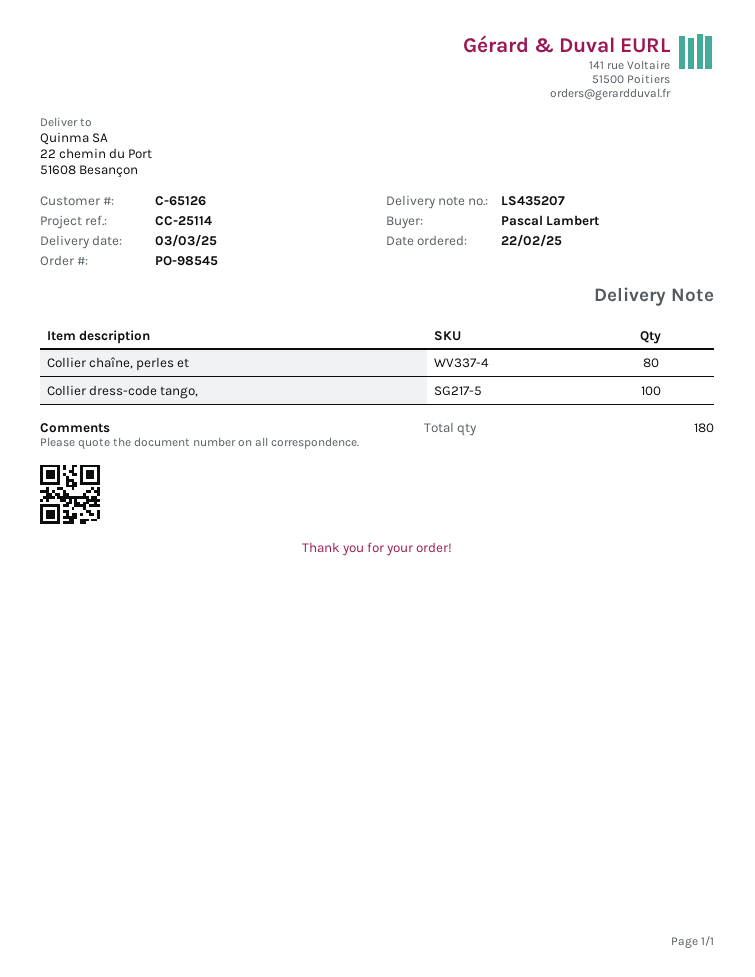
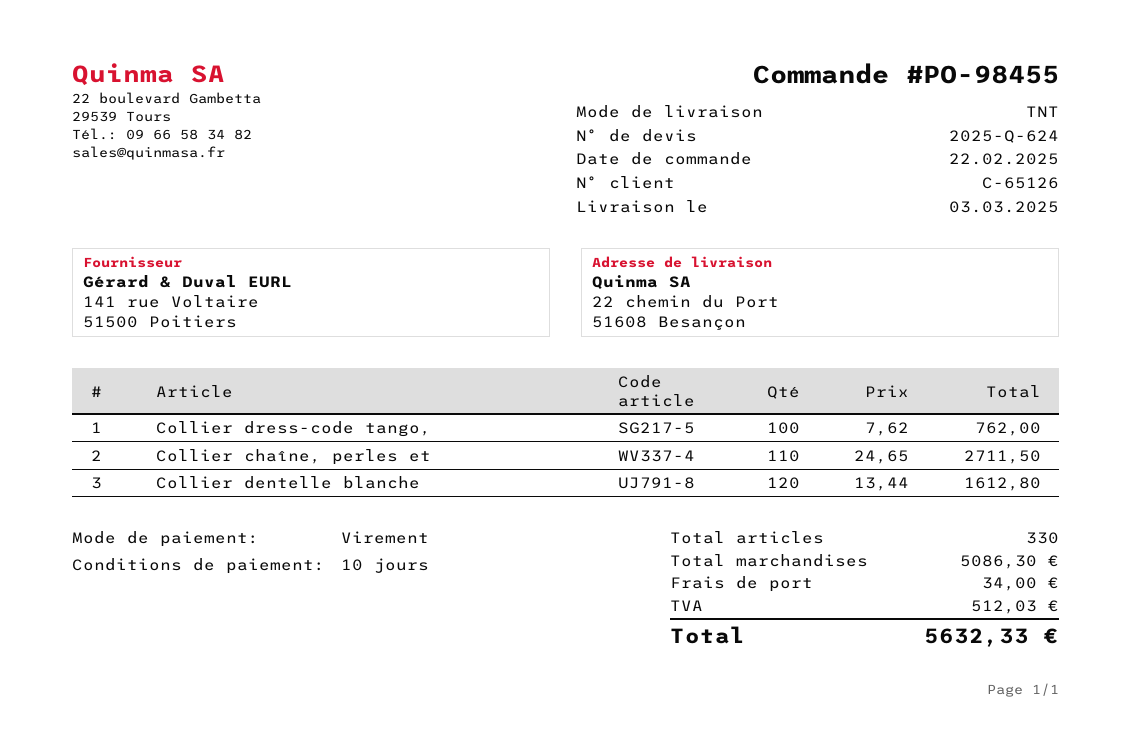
order number: PO-98545 -> PO-98455
Collier chaîne, perles et: 80 -> 110
Collier dentelle blanche: none -> 120
total quantity: 180 -> 330

